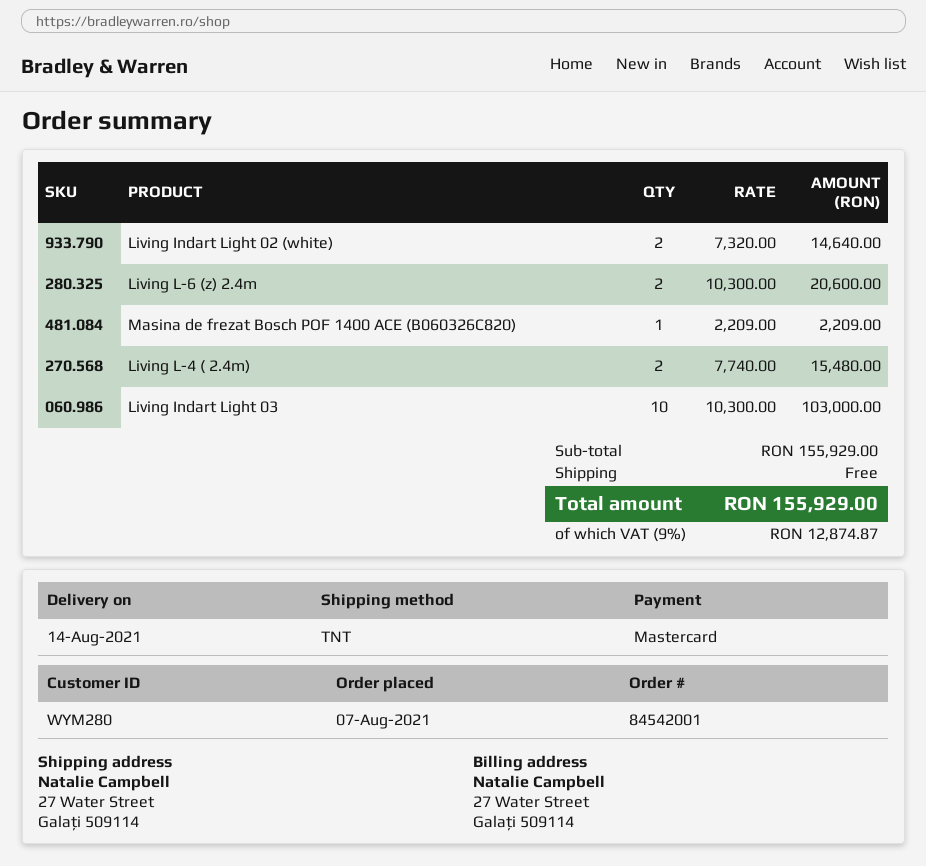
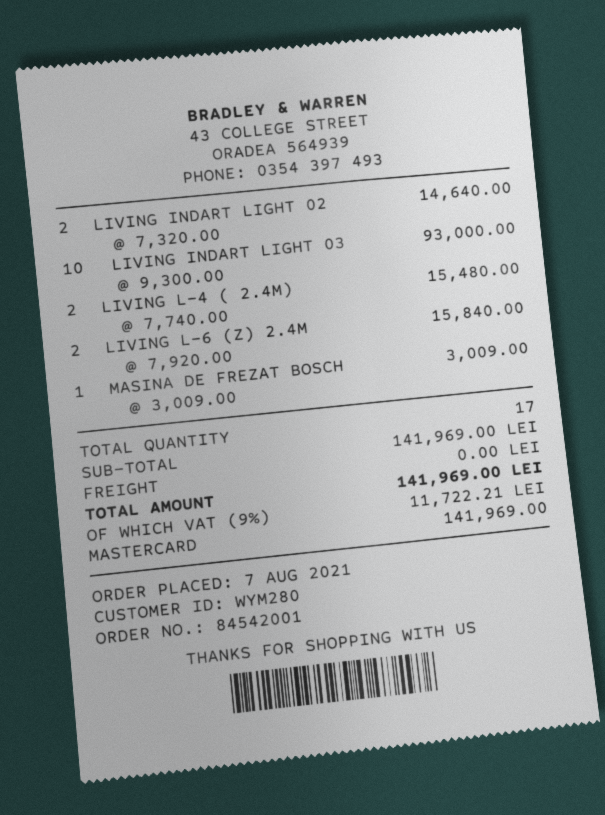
Living L-6 (z) 2.4m: 2 x 10300.00 = 20600.00 -> 2 x 7920.00 = 15840.00
Masina de frezat Bosch POF 1400 ACE (B060326C820): 1 x 2209.00 = 2209.00 -> 1 x 3009.00 = 3009.00
Living Indart Light 03: 10 x 10300.00 = 103000.00 -> 10 x 9300.00 = 93000.00
subtotal: 155929.00 -> 141969.00
tax: 9% = 12874.87 -> 9% = 11722.21
total: 155929.00 -> 141969.00

